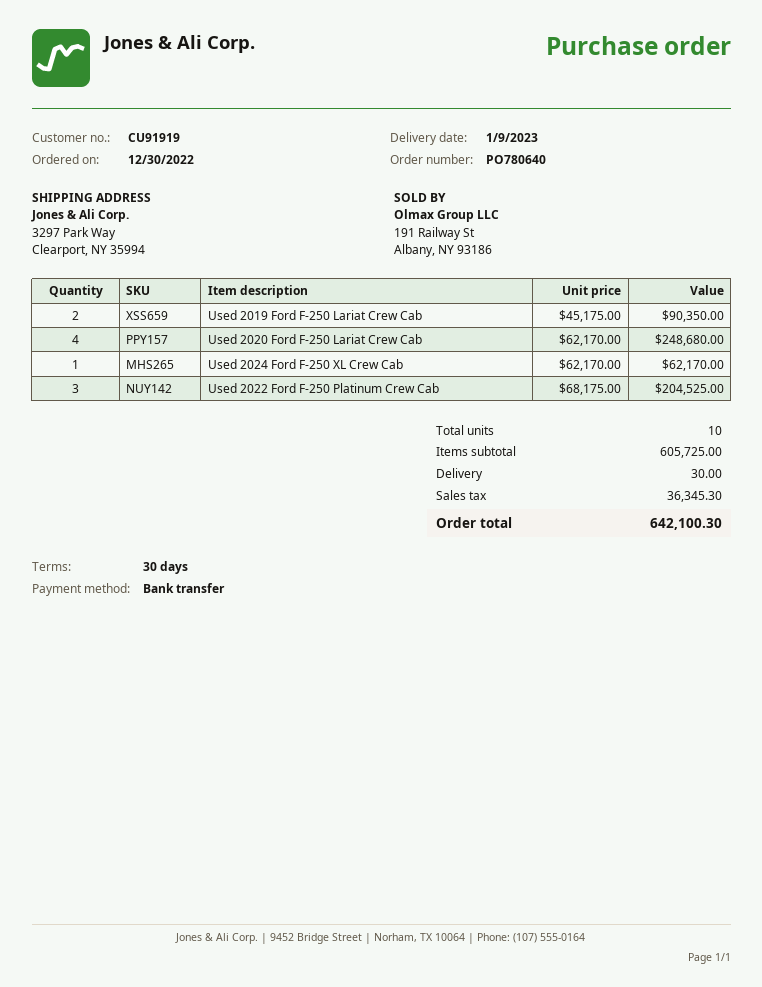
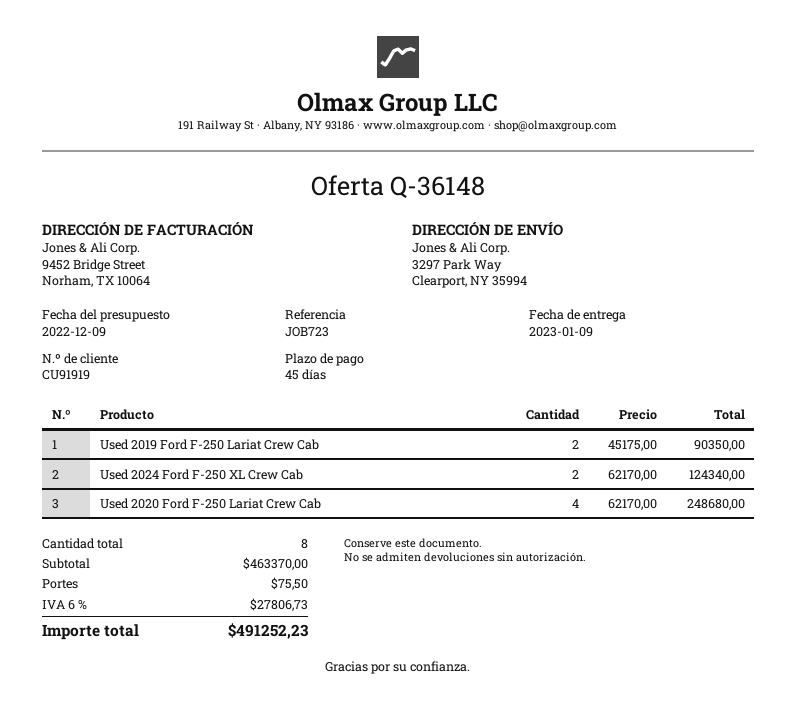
payment terms: 30 days -> 45 days
Used 2024 Ford F-250 XL Crew Cab: 1 x 62170.00 = 62170.00 -> 2 x 62170.00 = 124340.00
Used 2022 Ford F-250 Platinum Crew Cab: 3 x 68175.00 = 204525.00 -> none
total quantity: 10 -> 8
subtotal: 605725.00 -> 463370.00
shipping: 30.00 -> 75.50
tax: 36345.30 -> 27806.73
total: 642100.30 -> 491252.23

